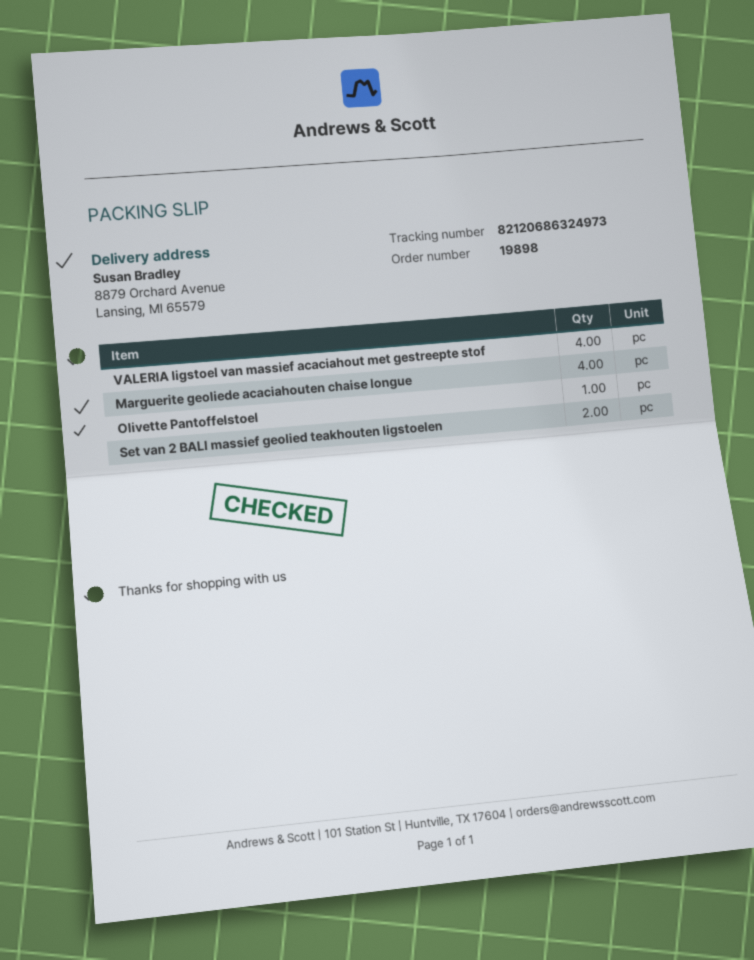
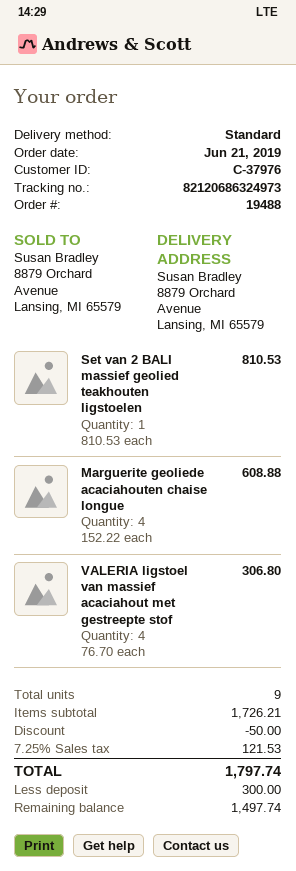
order number: 19898 -> 19488
Olivette Pantoffelstoel: 1 -> none
Set van 2 BALI massief geolied teakhouten ligstoelen: 2 -> 1

